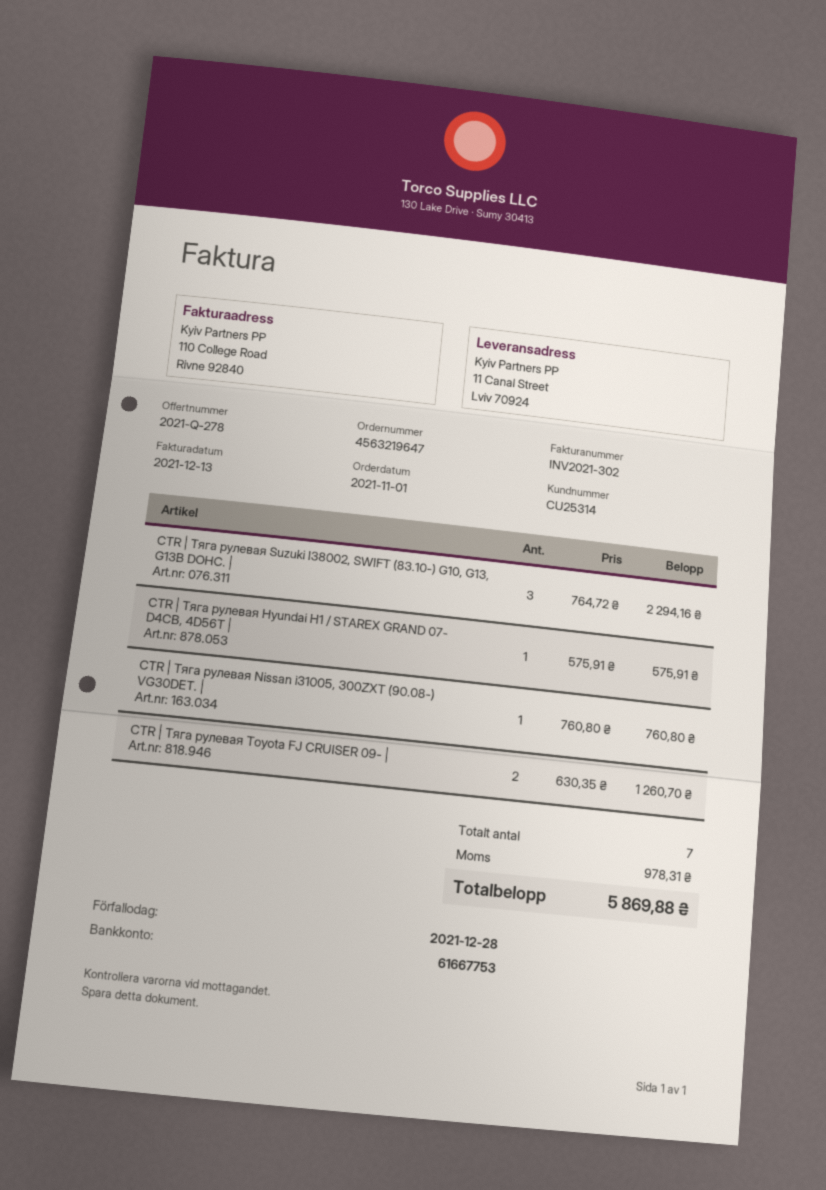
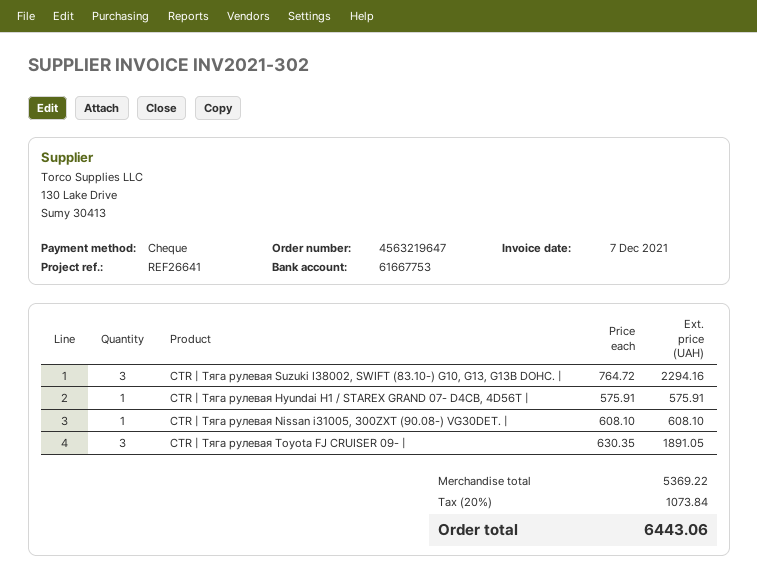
invoice date: 2021-12-13 -> 2021-12-07
CTR | Тяга рулевая Nissan i31005, 300ZXT (90.08-) VG30DET. |: 1 x 760.80 = 760.80 -> 1 x 608.10 = 608.10
CTR | Тяга рулевая Toyota FJ CRUISER 09- |: 2 x 630.35 = 1260.70 -> 3 x 630.35 = 1891.05
tax: 978.31 -> 1073.84
total: 5869.88 -> 6443.06

